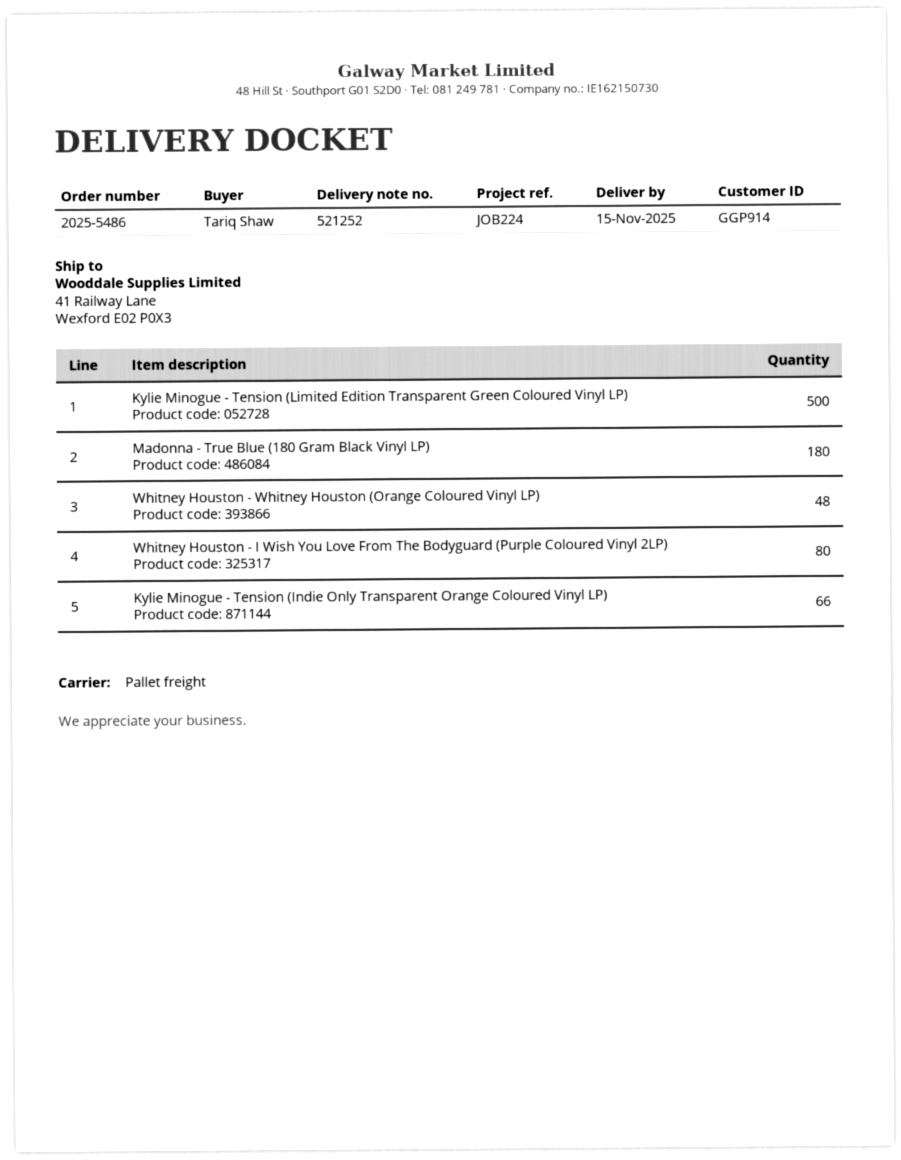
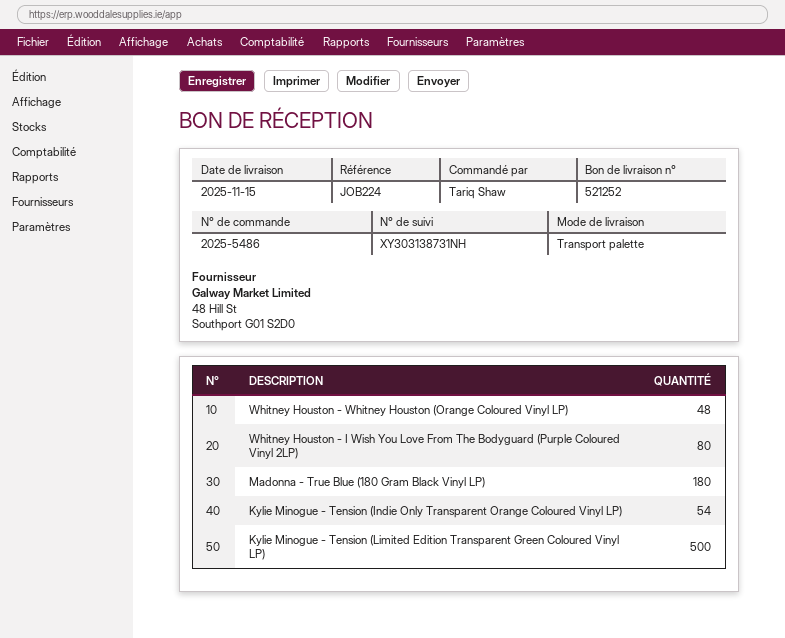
Kylie Minogue - Tension (Indie Only Transparent Orange Coloured Vinyl LP): 66 -> 54

